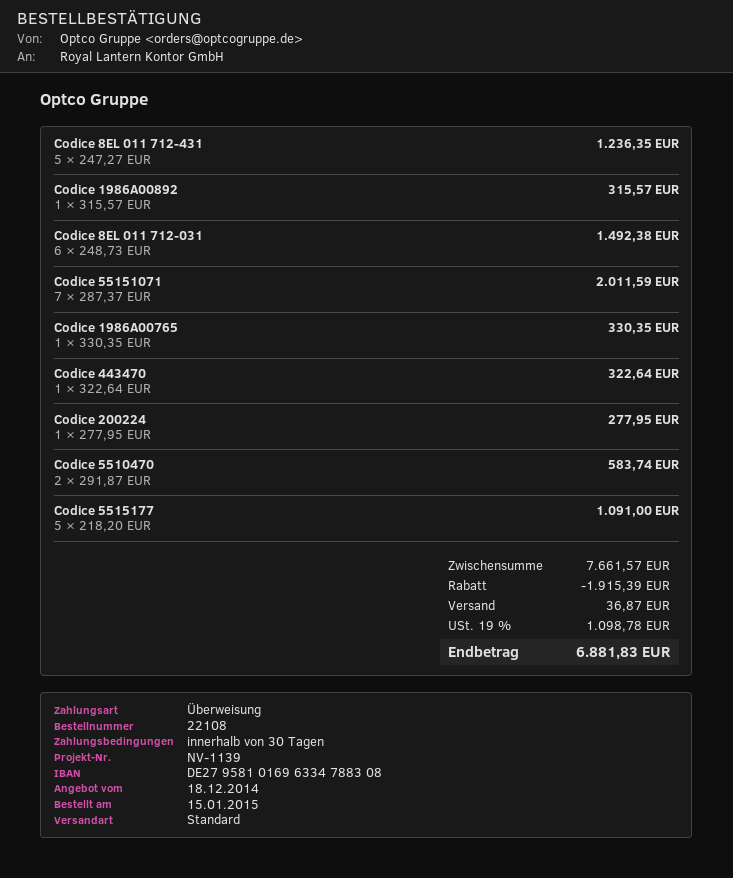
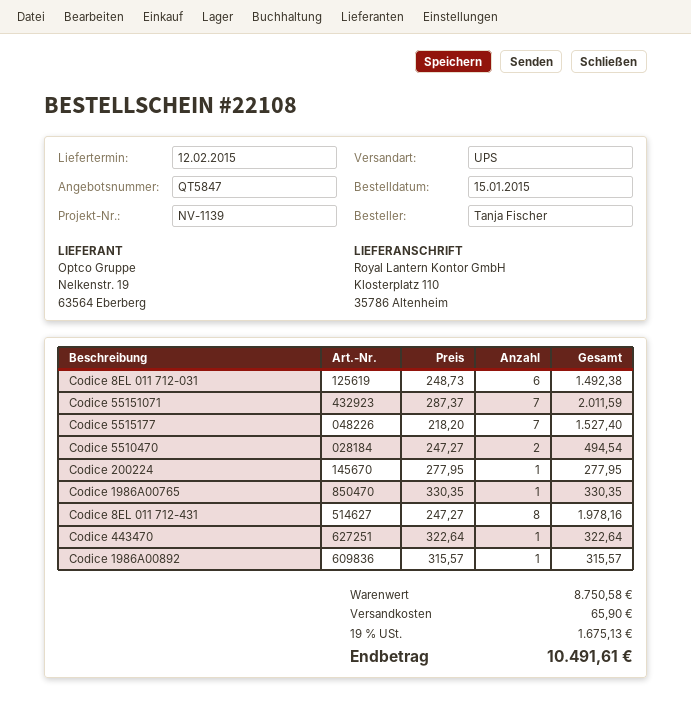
shipping method: standard -> UPS
Codice 8EL 011 712-431: 5 x 247.27 = 1236.35 -> 8 x 247.27 = 1978.16
Codice 5510470: 2 x 291.87 = 583.74 -> 2 x 247.27 = 494.54
Codice 5515177: 5 x 218.20 = 1091.00 -> 7 x 218.20 = 1527.40
subtotal: 7661.57 -> 8750.58
discount: 1915.39 -> none
shipping: 36.87 -> 65.90
tax: 19% = 1098.78 -> 19% = 1675.13
total: 6881.83 -> 10491.61

